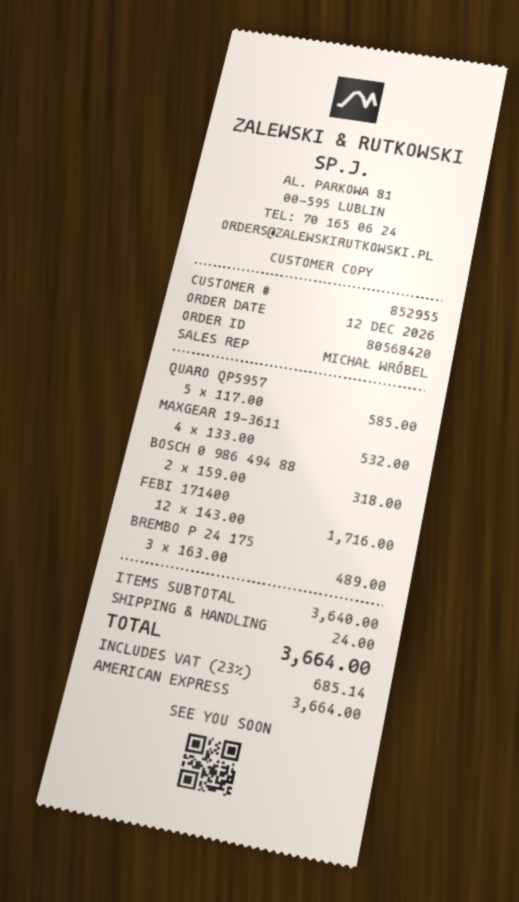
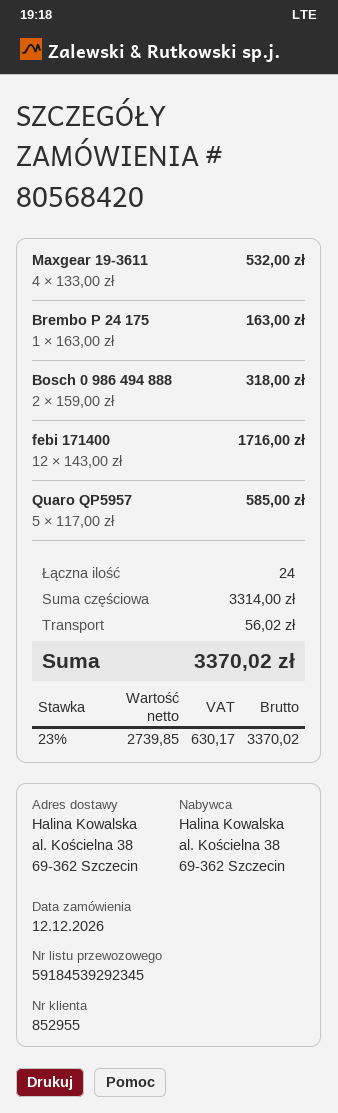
BREMBO P 24 175: 3 x 163.00 = 489.00 -> 1 x 163.00 = 163.00
subtotal: 3640.00 -> 3314.00
shipping: 24.00 -> 56.02
tax: 23% = 685.14 -> 23% = 630.17
total: 3664.00 -> 3370.02

